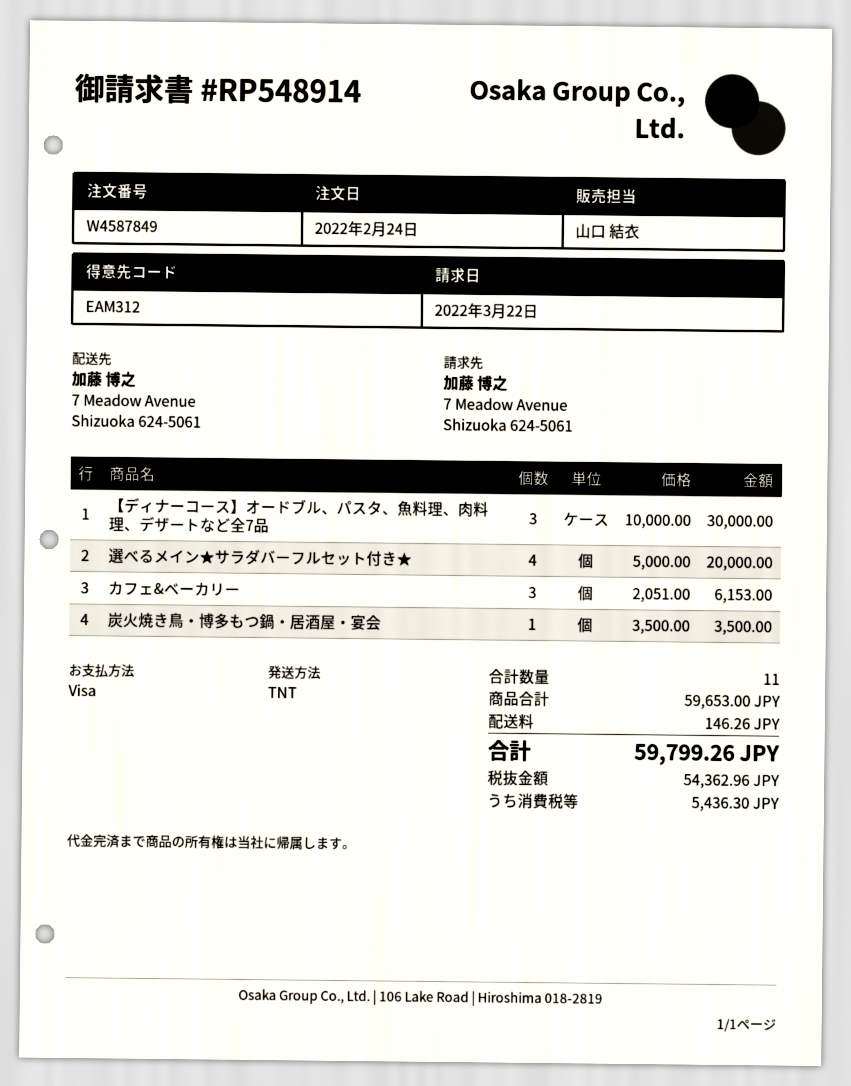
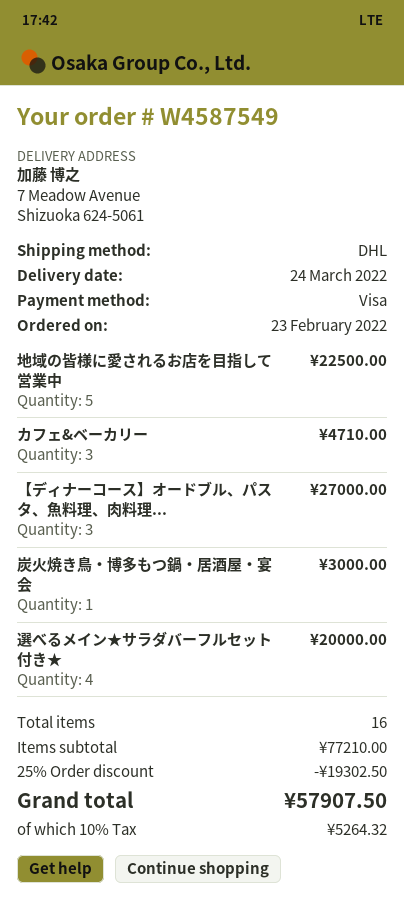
order number: W4587849 -> W4587549
order date: 2022-02-24 -> 2022-02-23
shipping method: TNT -> DHL
【ディナーコース】オードブル、パスタ、魚料理、肉料理、デザートなど全7品: 3 for 30000.00 -> 3 for 27000.00
カフェ&ベーカリー: 3 for 6153.00 -> 3 for 4710.00
炭火焼き鳥・博多もつ鍋・居酒屋・宴会: 1 for 3500.00 -> 1 for 3000.00
地域の皆様に愛されるお店を目指して営業中: none -> 5 for 22500.00
total quantity: 11 -> 16
subtotal: 59653.00 -> 77210.00
discount: none -> 25% = 19302.50
shipping: 146.26 -> none
tax: 5436.30 -> 5264.32
total: 59799.26 -> 57907.50

